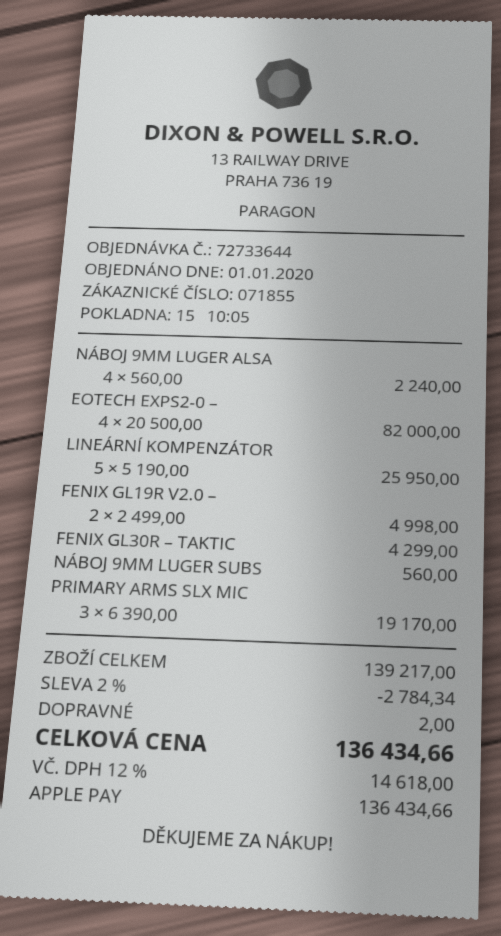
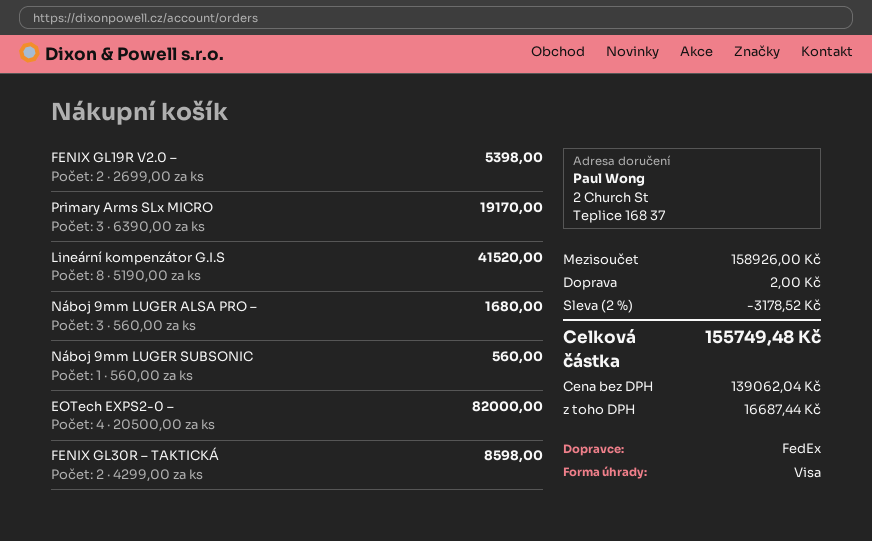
payment method: Apple Pay -> Visa
NÁBOJ 9MM LUGER ALSA: 4 x 560.00 = 2240.00 -> 3 x 560.00 = 1680.00
LINEÁRNÍ KOMPENZÁTOR: 5 x 5190.00 = 25950.00 -> 8 x 5190.00 = 41520.00
FENIX GL19R V2.0 –: 2 x 2499.00 = 4998.00 -> 2 x 2699.00 = 5398.00
FENIX GL30R – TAKTIC: 1 x 4299.00 = 4299.00 -> 2 x 4299.00 = 8598.00
subtotal: 139217.00 -> 158926.00
discount: 2% = 2784.34 -> 2% = 3178.52
tax: 14618.00 -> 16687.44
total: 136434.66 -> 155749.48

